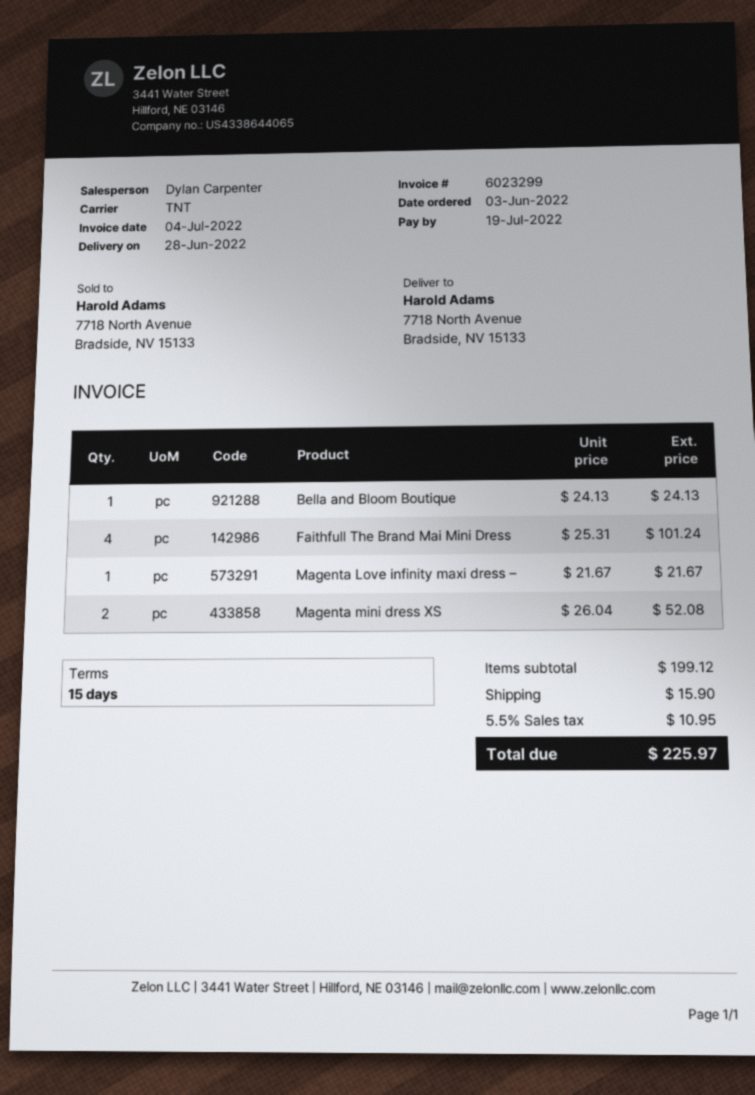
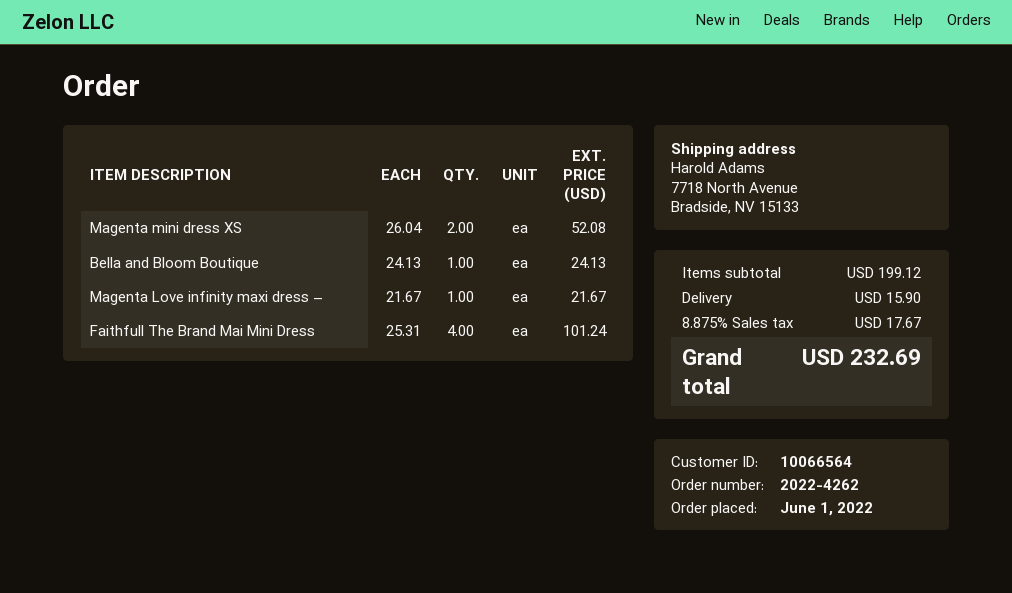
order date: 2022-06-03 -> 2022-06-01
tax: 5.5% = 10.95 -> 8.875% = 17.67
total: 225.97 -> 232.69

